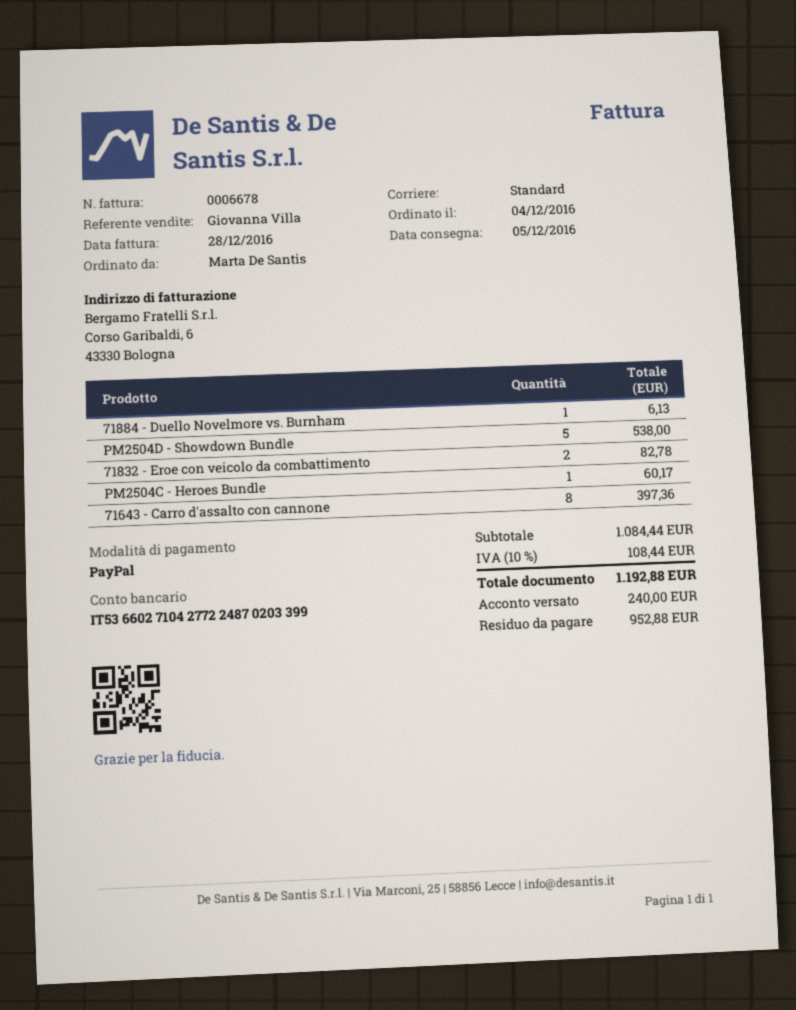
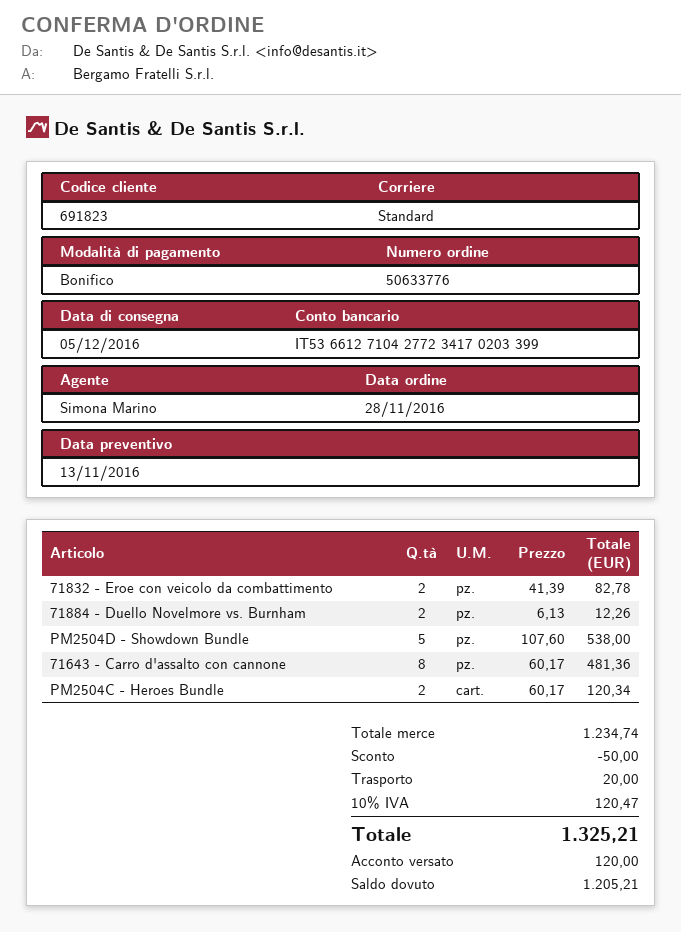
order date: 2016-12-04 -> 2016-11-28
sales rep: Giovanna Villa -> Simona Marino
payment method: PayPal -> bank transfer
bank account: IT5366027104277224870203399 -> IT5366127104277234170203399
71884 - Duello Novelmore vs. Burnham: 1 for 6.13 -> 2 for 12.26
PM2504C - Heroes Bundle: 1 for 60.17 -> 2 for 120.34
71643 - Carro d'assalto con cannone: 8 for 397.36 -> 8 for 481.36
subtotal: 1084.44 -> 1234.74
discount: none -> 50.00
shipping: none -> 20.00
tax: 10% = 108.44 -> 10% = 120.47
total: 1192.88 -> 1325.21
deposit: 240.00 -> 120.00
balance: 952.88 -> 1205.21

